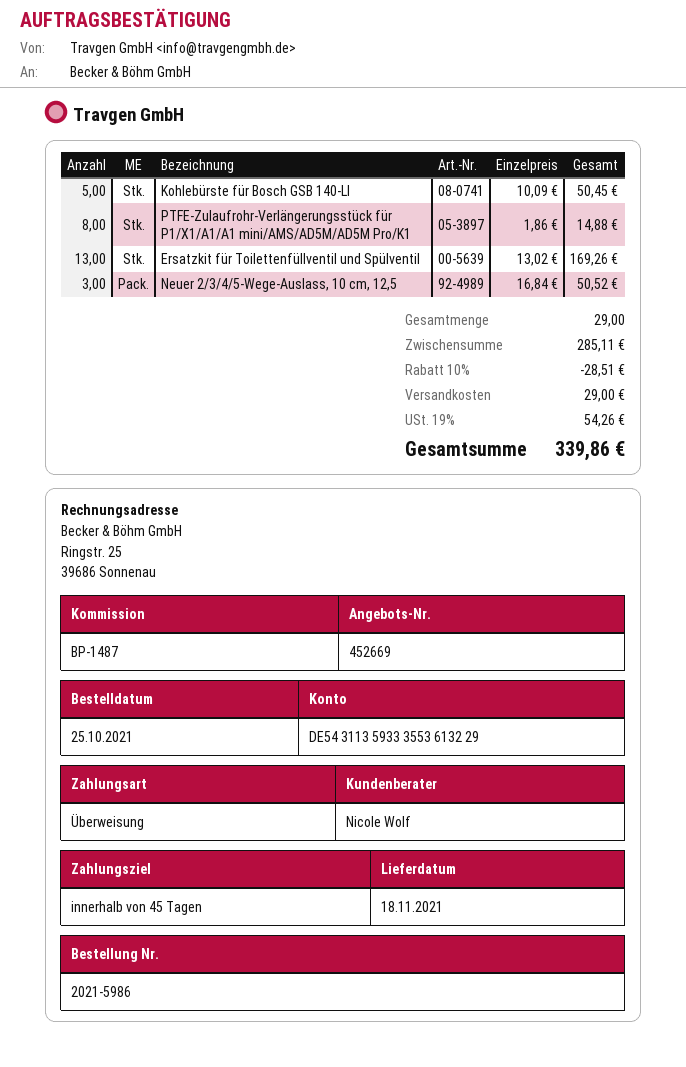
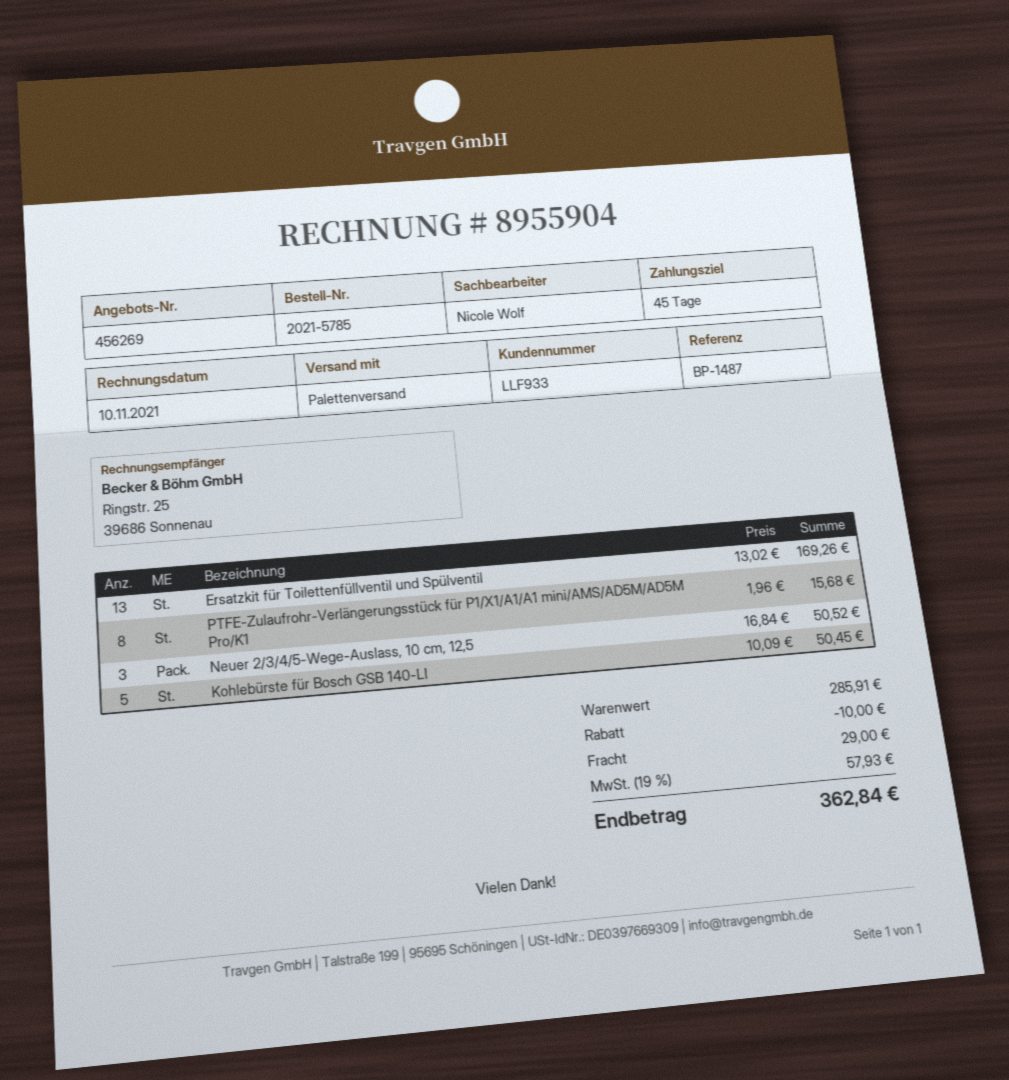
quote number: 452669 -> 456269
order number: 2021-5986 -> 2021-5785
PTFE-Zulaufrohr-Verlängerungsstück für P1/X1/A1/A1 mini/AMS/AD5M/AD5M Pro/K1: 8 x 1.86 = 14.88 -> 8 x 1.96 = 15.68
subtotal: 285.11 -> 285.91
discount: 28.51 -> 10.00
tax: 19% = 54.26 -> 19% = 57.93
total: 339.86 -> 362.84

